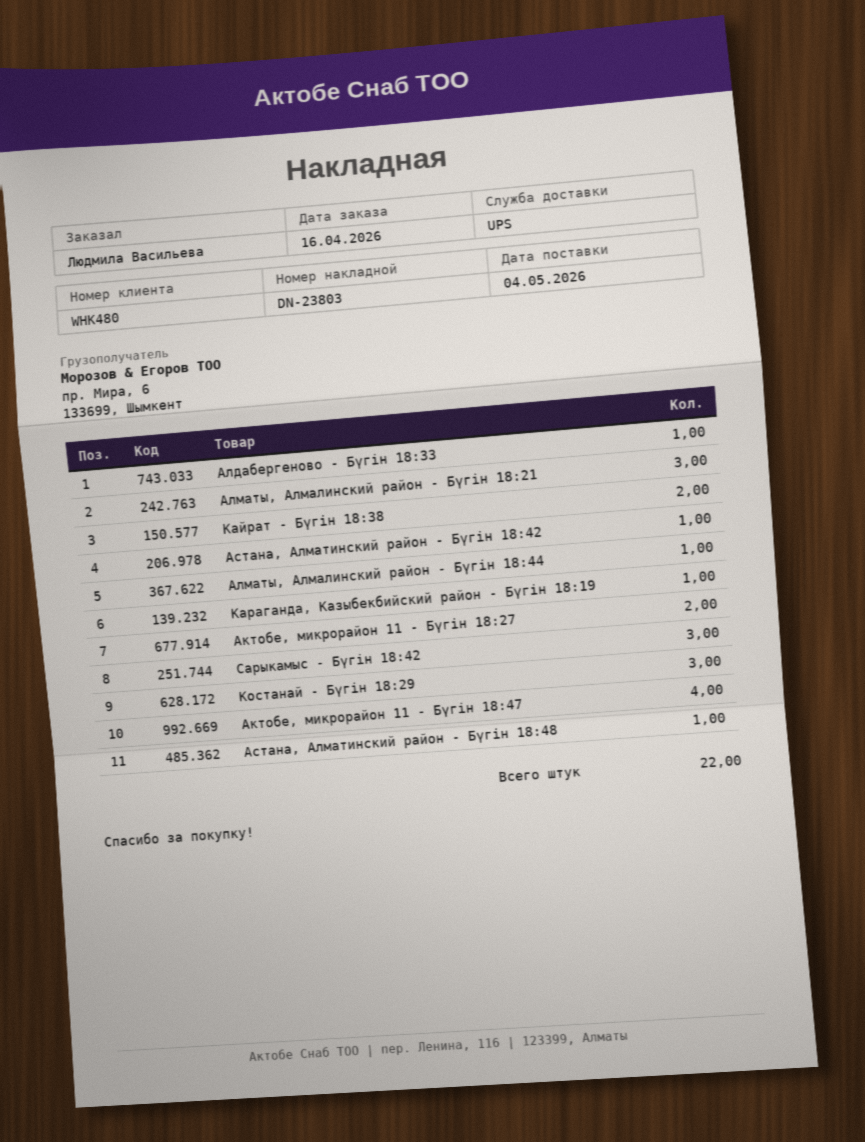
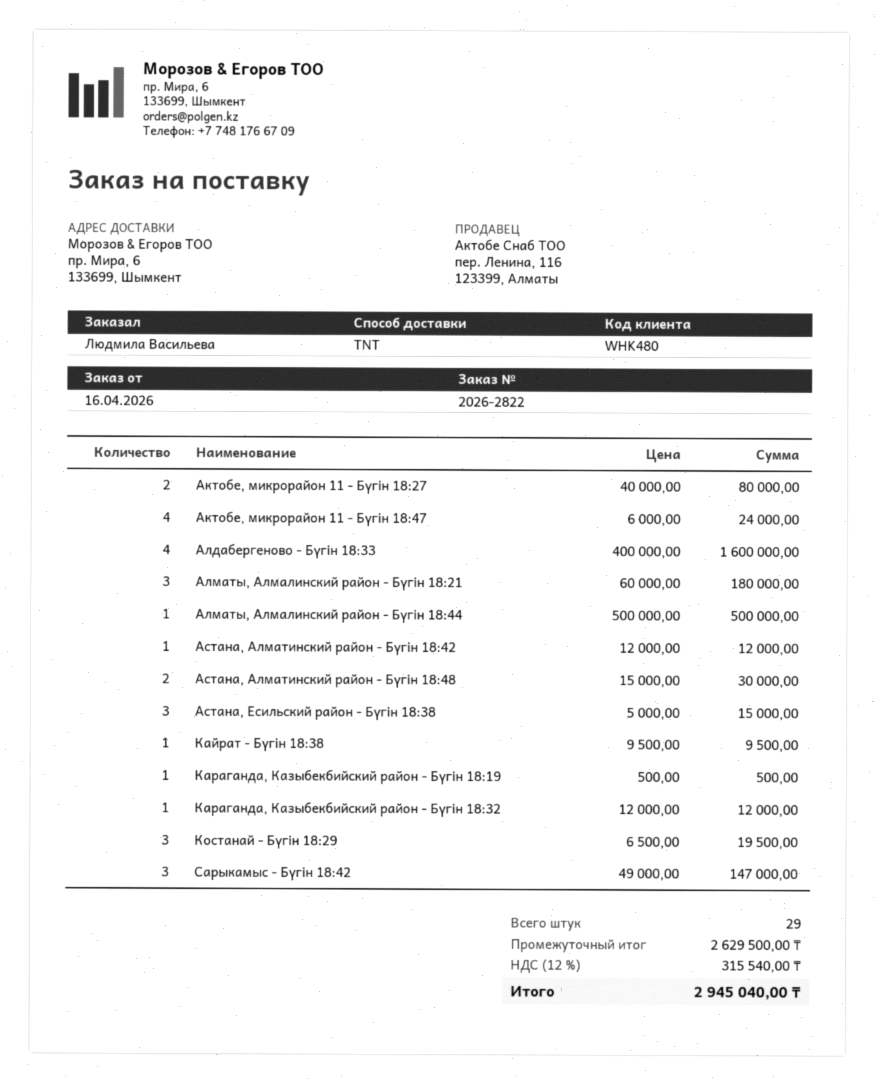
shipping method: UPS -> TNT
Алдабергеново - Бүгін 18:33: 1 -> 4
Кайрат - Бүгін 18:38: 2 -> 1
Астана, Алматинский район - Бүгін 18:48: 1 -> 2
Астана, Есильский район - Бүгін 18:38: none -> 3
Караганда, Казыбекбийский район - Бүгін 18:32: none -> 1
total quantity: 22 -> 29

